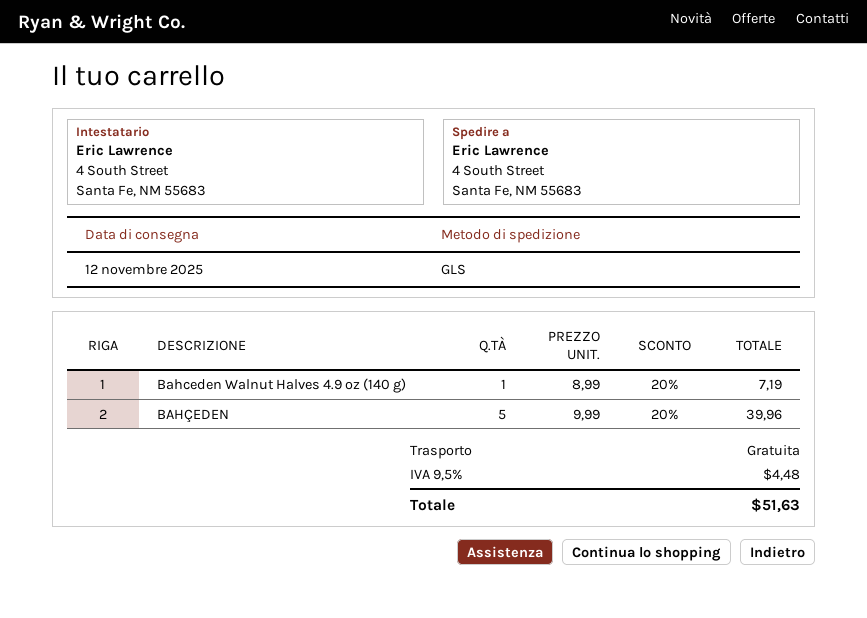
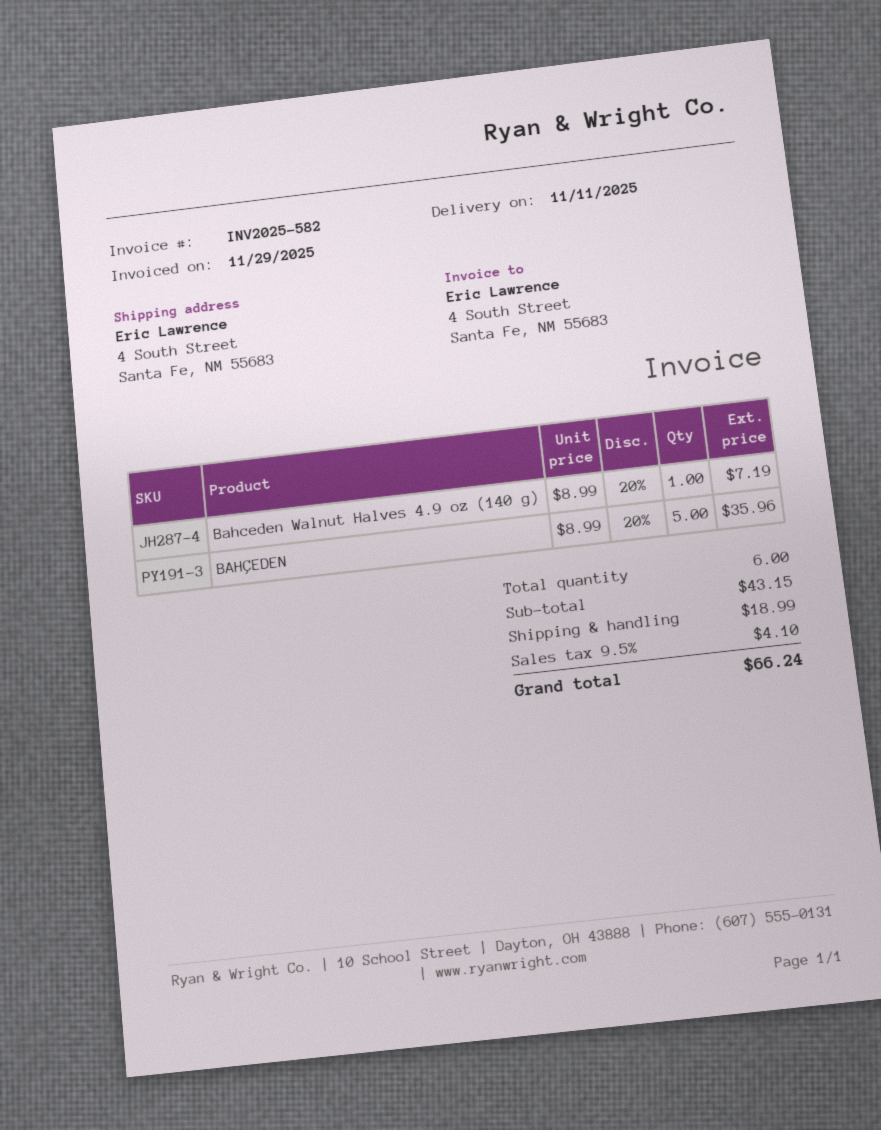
delivery date: 2025-11-12 -> 2025-11-11
BAHÇEDEN: 5 x 9.99 - 20% = 39.96 -> 5 x 8.99 - 20% = 35.96
shipping: 0.00 -> 18.99
tax: 9.5% = 4.48 -> 9.5% = 4.10
total: 51.63 -> 66.24

